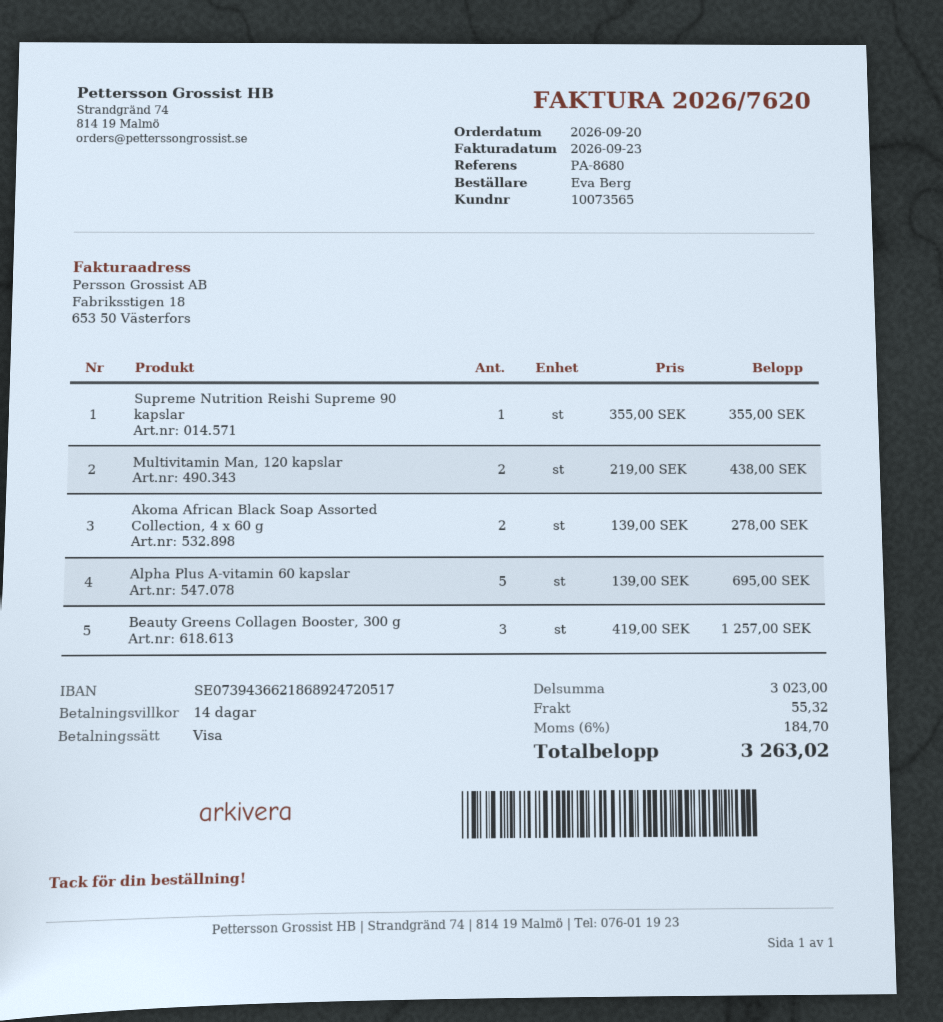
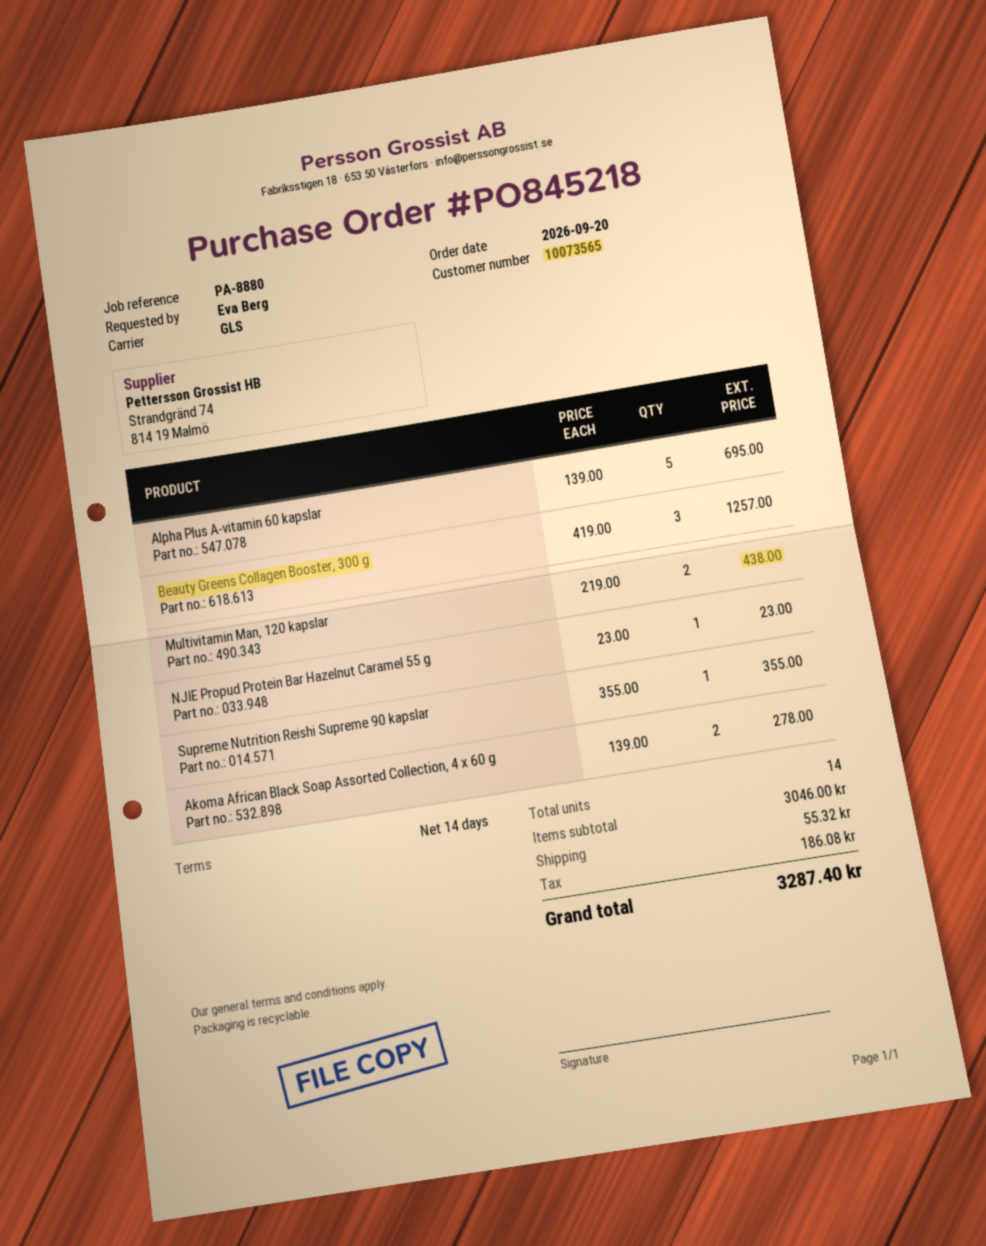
reference: PA-8680 -> PA-8880
NJIE Propud Protein Bar Hazelnut Caramel 55 g: none -> 1 x 23.00 = 23.00
subtotal: 3023.00 -> 3046.00
tax: 184.70 -> 186.08
total: 3263.02 -> 3287.40

